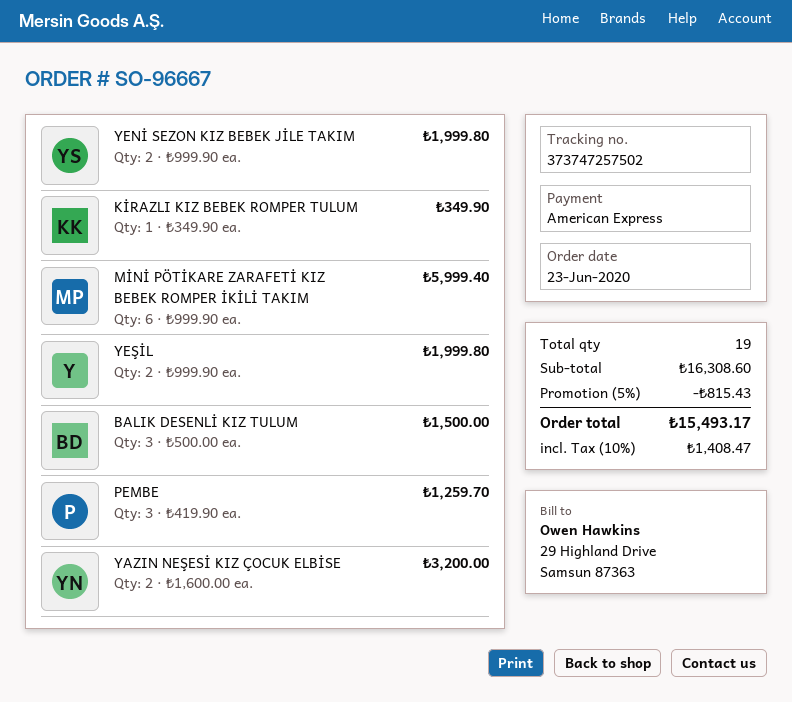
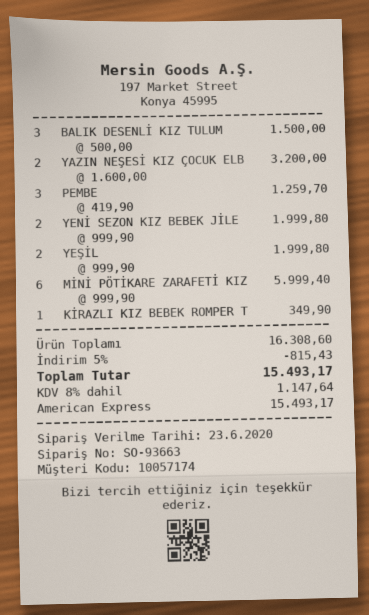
order number: SO-96667 -> SO-93663
tax: 10% = 1408.47 -> 8% = 1147.64

